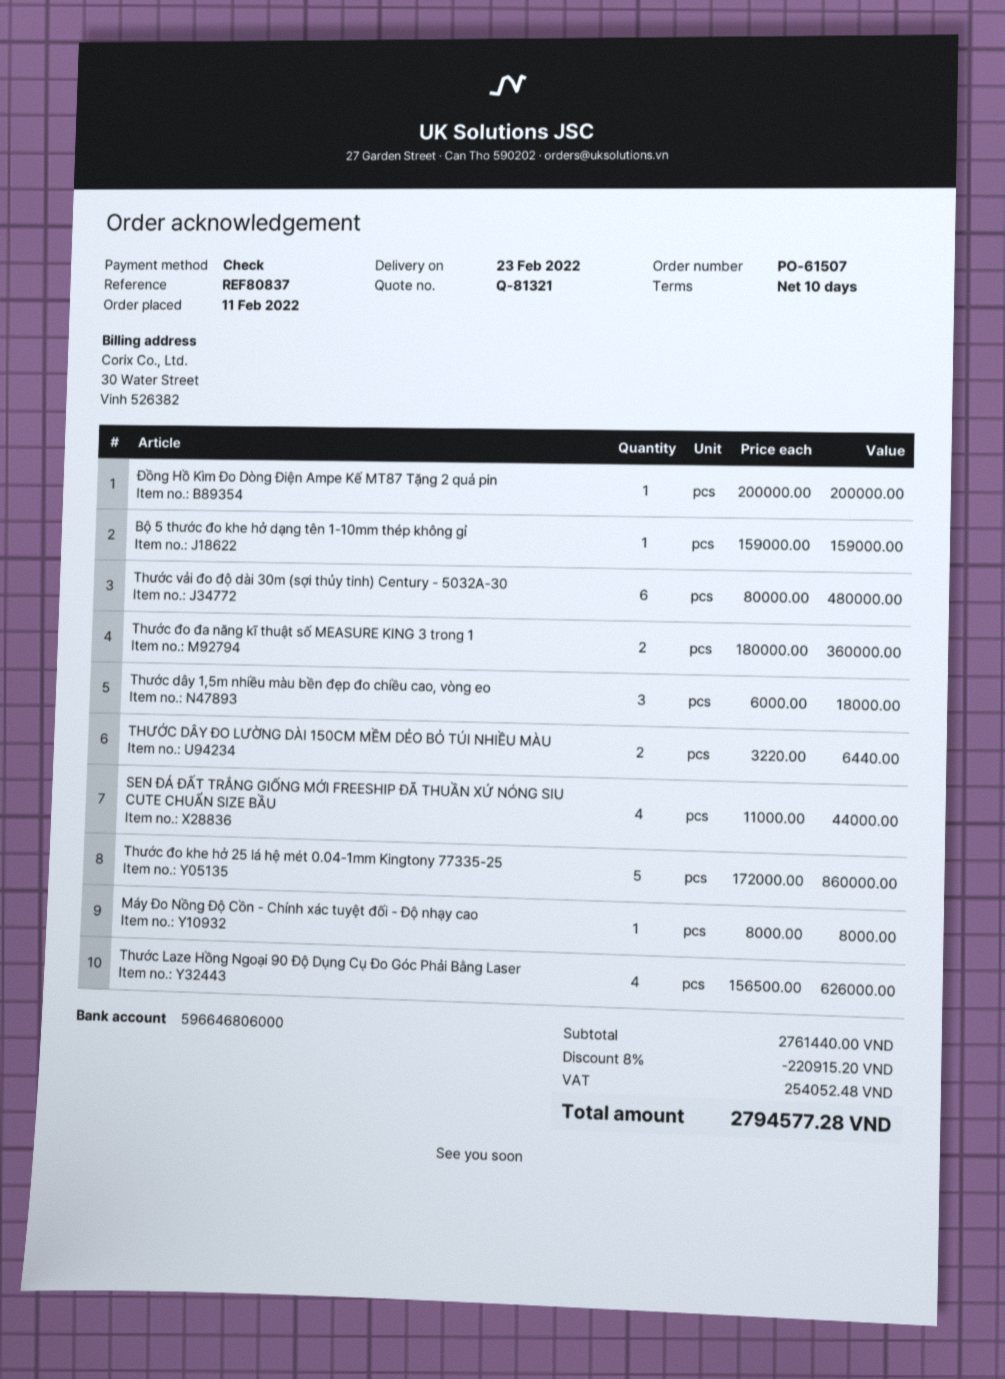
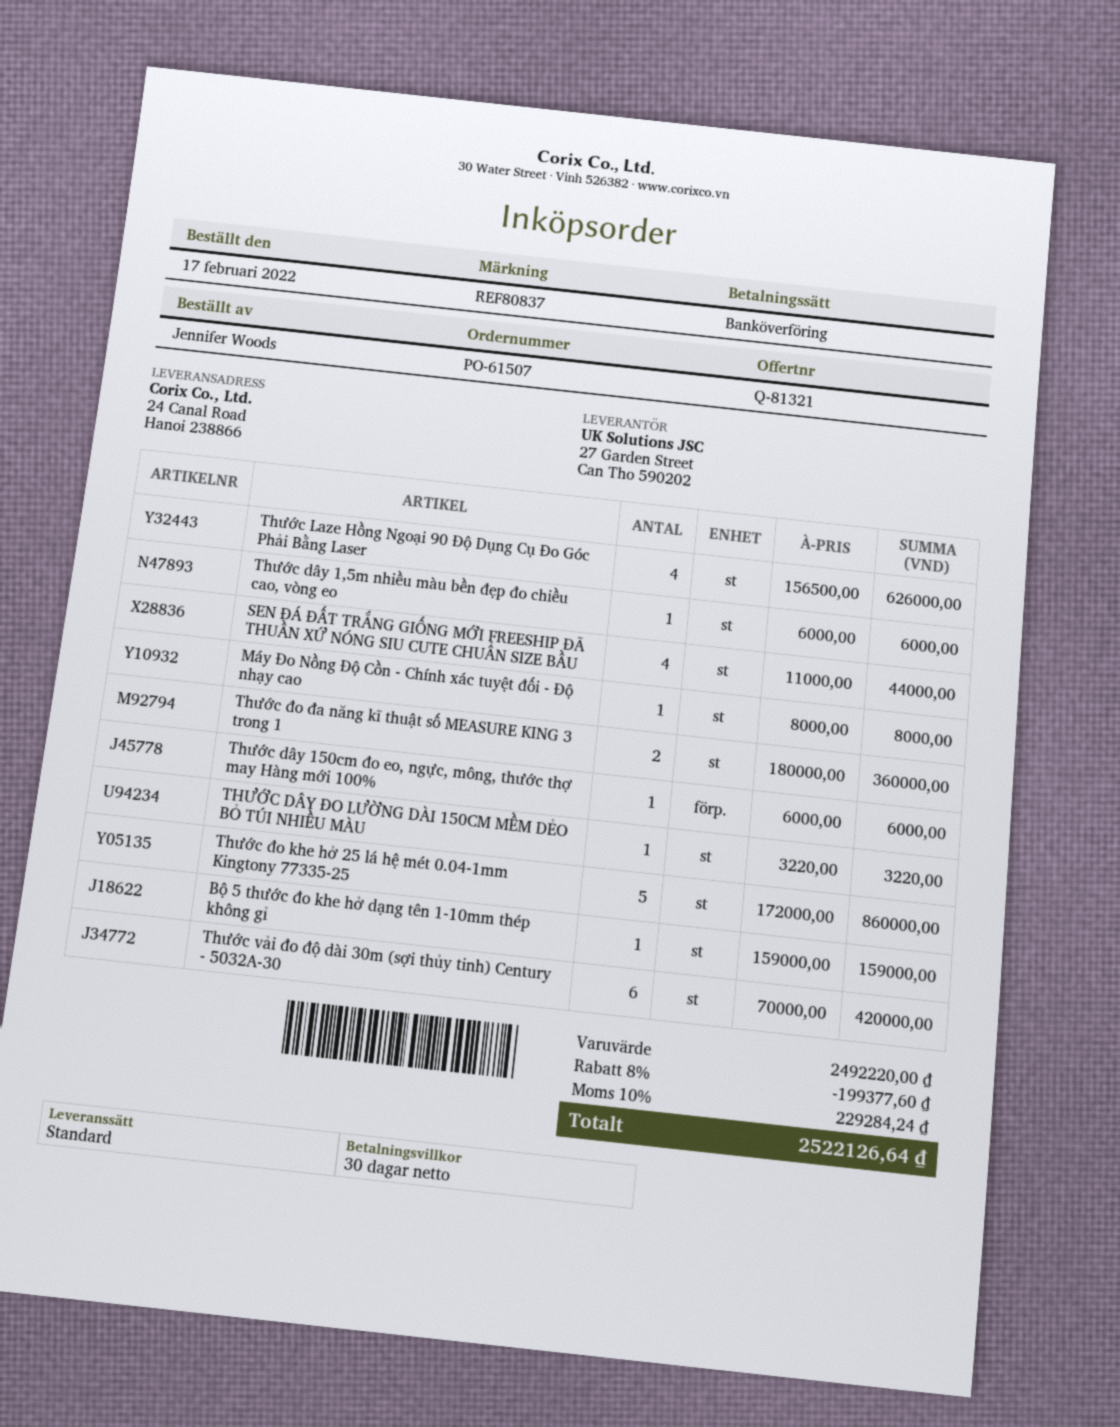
order date: 2022-02-11 -> 2022-02-17
payment terms: 10 days -> 30 days
payment method: cheque -> bank transfer
Đồng Hồ Kìm Đo Dòng Điện Ampe Kế MT87 Tặng 2 quả pin: 1 x 200000.00 = 200000.00 -> none
Thước vải đo độ dài 30m (sợi thủy tinh) Century - 5032A-30: 6 x 80000.00 = 480000.00 -> 6 x 70000.00 = 420000.00
Thước dây 1,5m nhiều màu bền đẹp đo chiều cao, vòng eo: 3 x 6000.00 = 18000.00 -> 1 x 6000.00 = 6000.00
THƯỚC DÂY ĐO LƯỜNG DÀI 150CM MỀM DẺO BỎ TÚI NHIỀU MÀU: 2 x 3220.00 = 6440.00 -> 1 x 3220.00 = 3220.00
Thước dây 150cm đo eo, ngực, mông, thước thợ may Hàng mới 100%: none -> 1 x 6000.00 = 6000.00
subtotal: 2761440.00 -> 2492220.00
discount: 8% = 220915.20 -> 8% = 199377.60
tax: 254052.48 -> 229284.24
total: 2794577.28 -> 2522126.64

